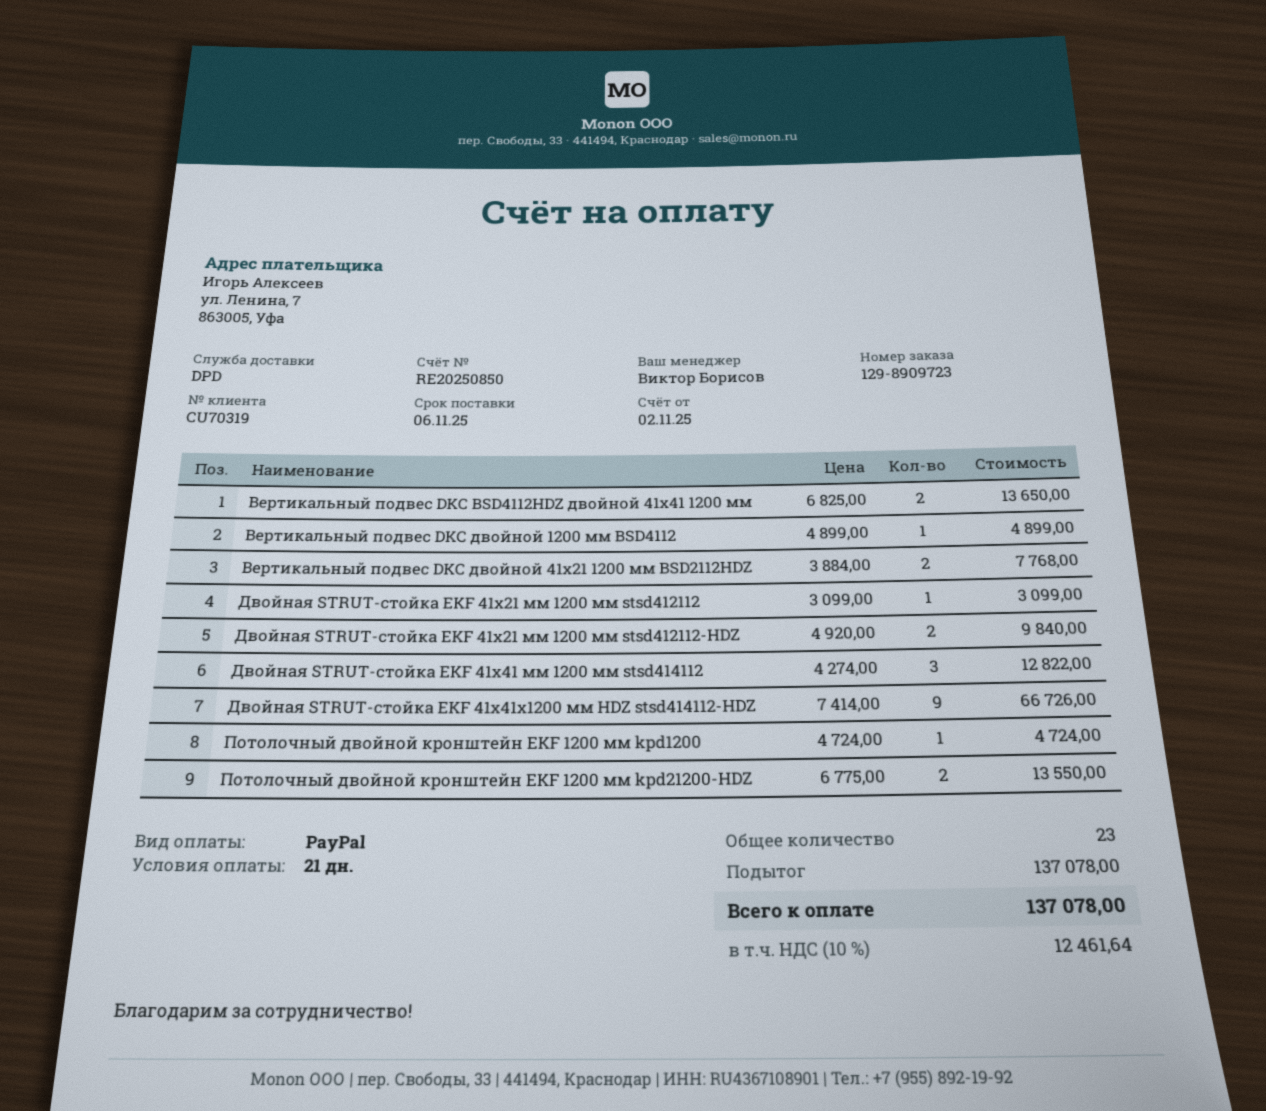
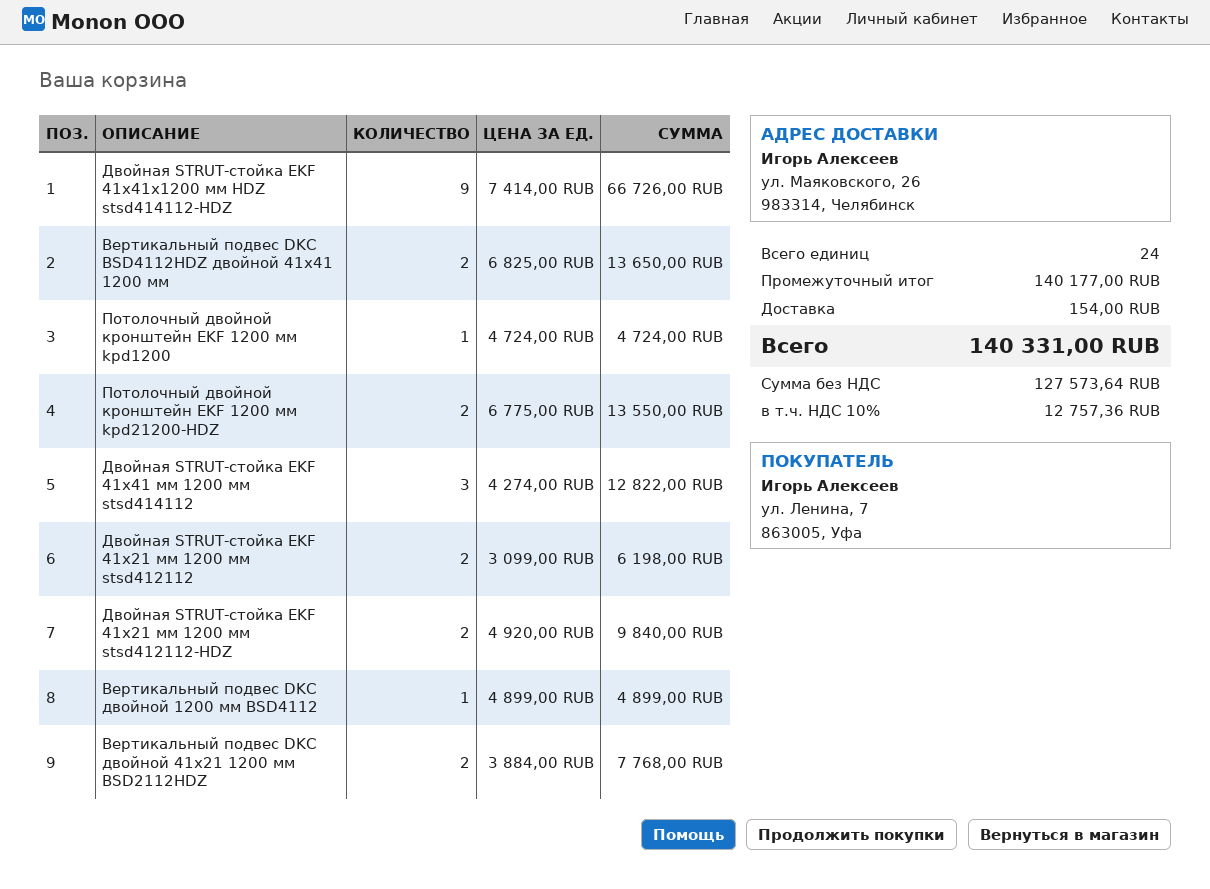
Двойная STRUT-стойка EKF 41х21 мм 1200 мм stsd412112: 1 x 3099.00 = 3099.00 -> 2 x 3099.00 = 6198.00
total quantity: 23 -> 24
subtotal: 137078.00 -> 140177.00
shipping: none -> 154.00
tax: 10% = 12461.64 -> 10% = 12757.36
total: 137078.00 -> 140331.00

